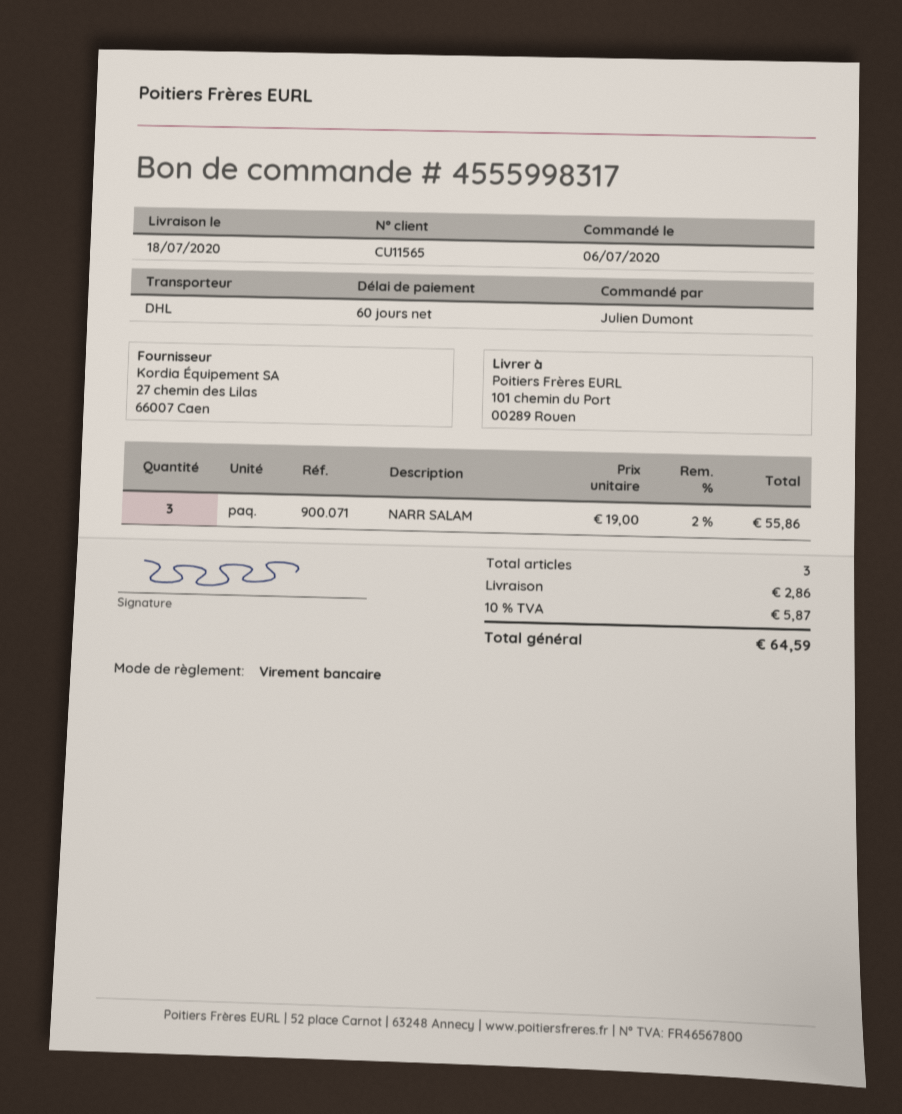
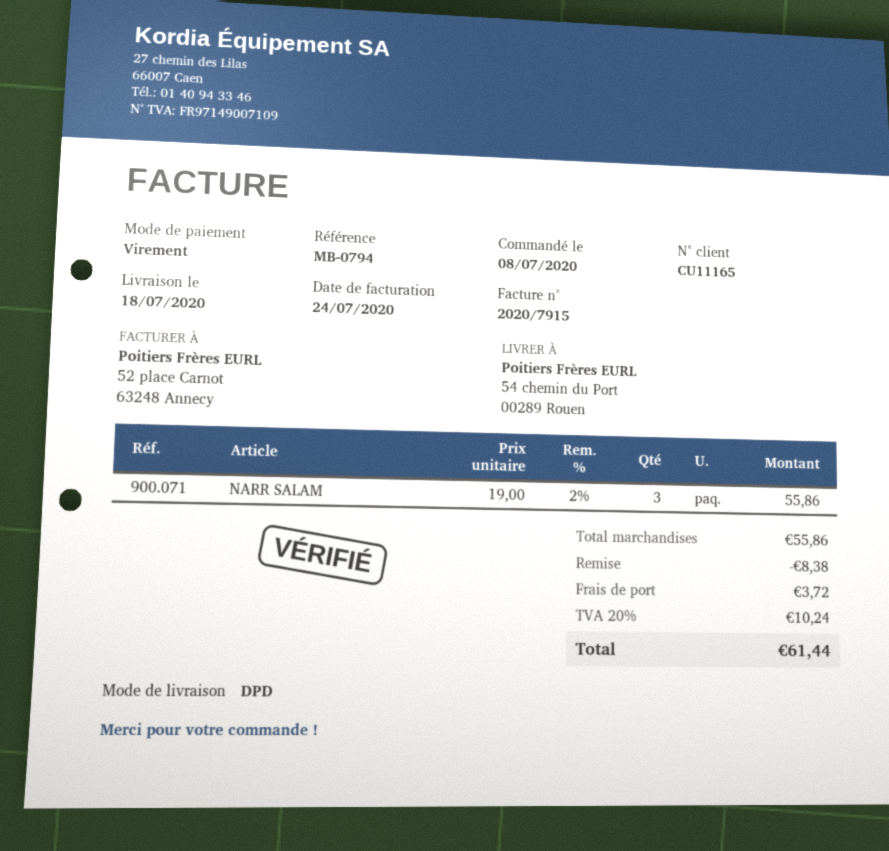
order date: 2020-07-06 -> 2020-07-08
customer number: CU11565 -> CU11165
shipping method: DHL -> DPD
ship to: 101 chemin du Port, 00289 Rouen -> 54 chemin du Port, 00289 Rouen
discount: none -> 8.38
shipping: 2.86 -> 3.72
tax: 10% = 5.87 -> 20% = 10.24
total: 64.59 -> 61.44

